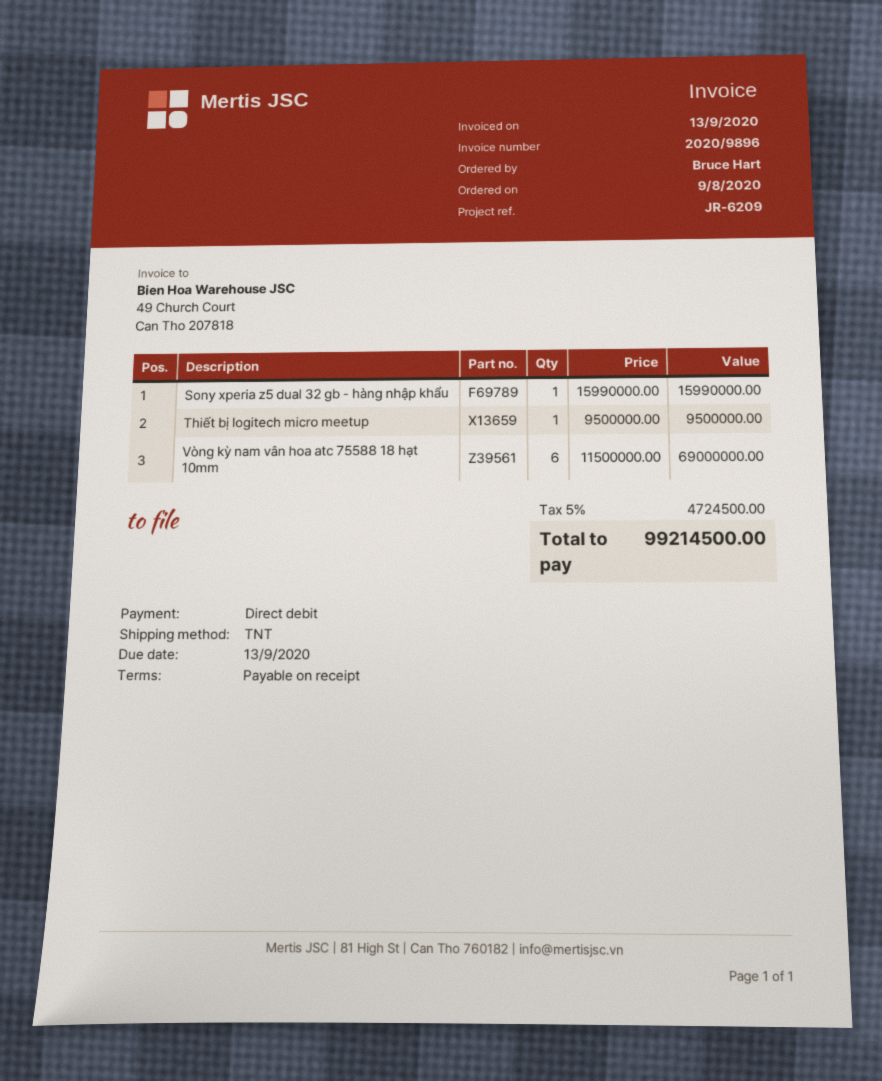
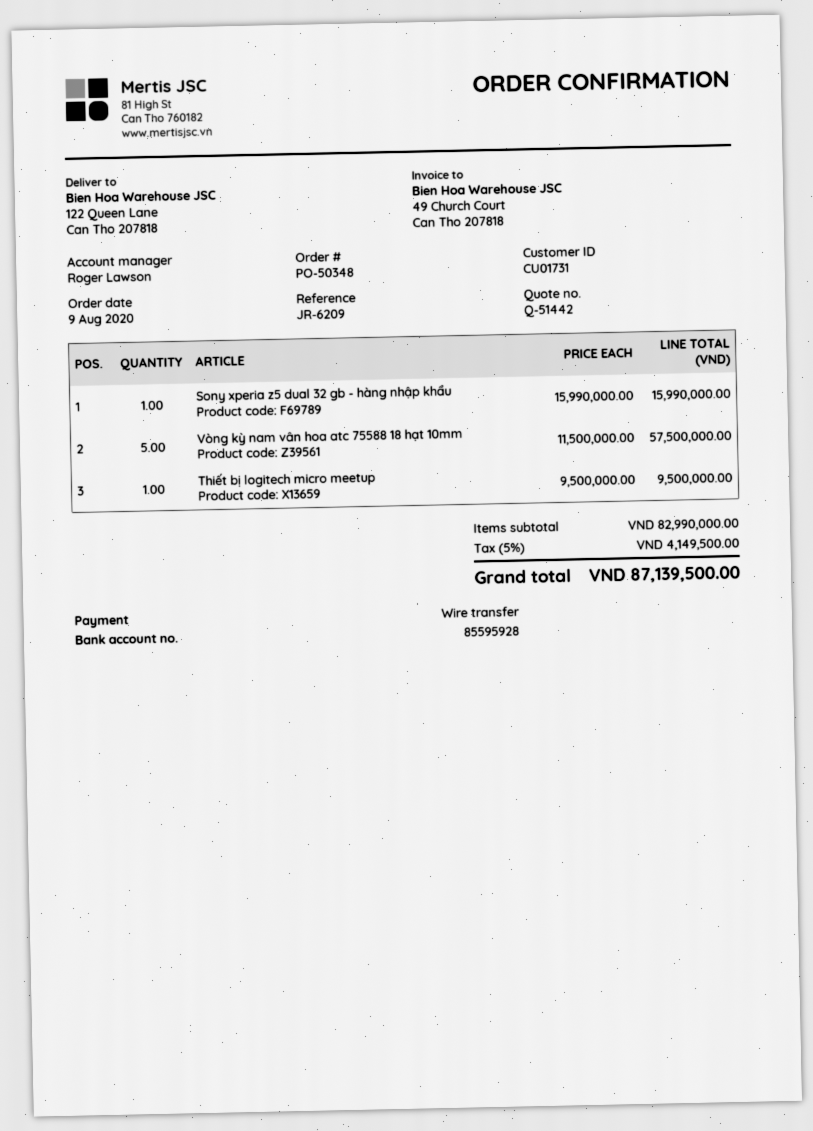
payment method: direct debit -> bank transfer
Vòng kỳ nam vân hoa atc 75588 18 hạt 10mm: 6 x 11500000.00 = 69000000.00 -> 5 x 11500000.00 = 57500000.00
tax: 5% = 4724500.00 -> 5% = 4149500.00
total: 99214500.00 -> 87139500.00

